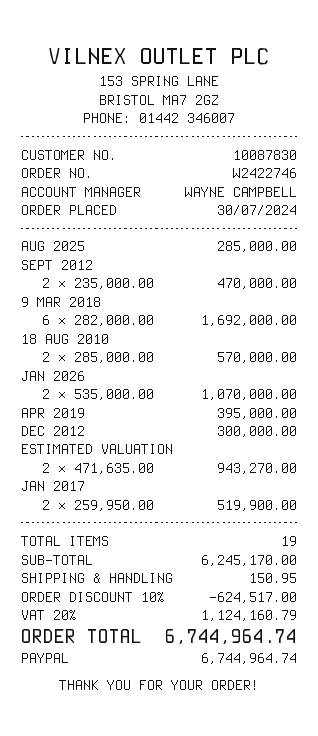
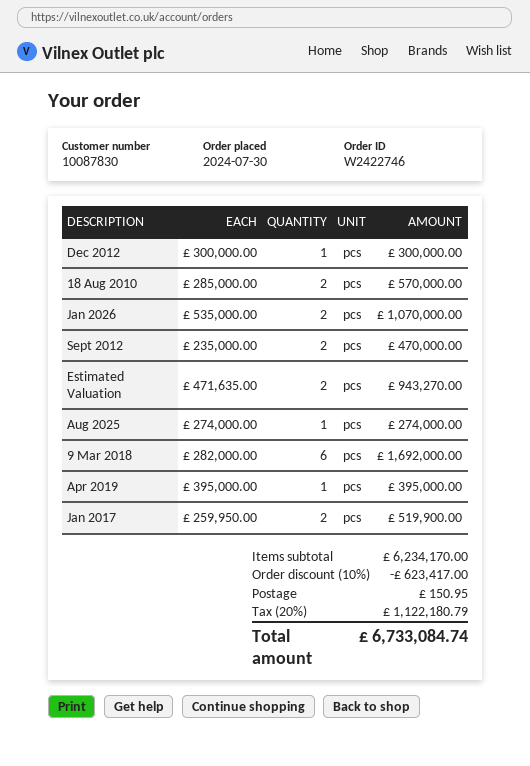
AUG 2025: 1 x 285000.00 = 285000.00 -> 1 x 274000.00 = 274000.00
subtotal: 6245170.00 -> 6234170.00
discount: 10% = 624517.00 -> 10% = 623417.00
tax: 20% = 1124160.79 -> 20% = 1122180.79
total: 6744964.74 -> 6733084.74

